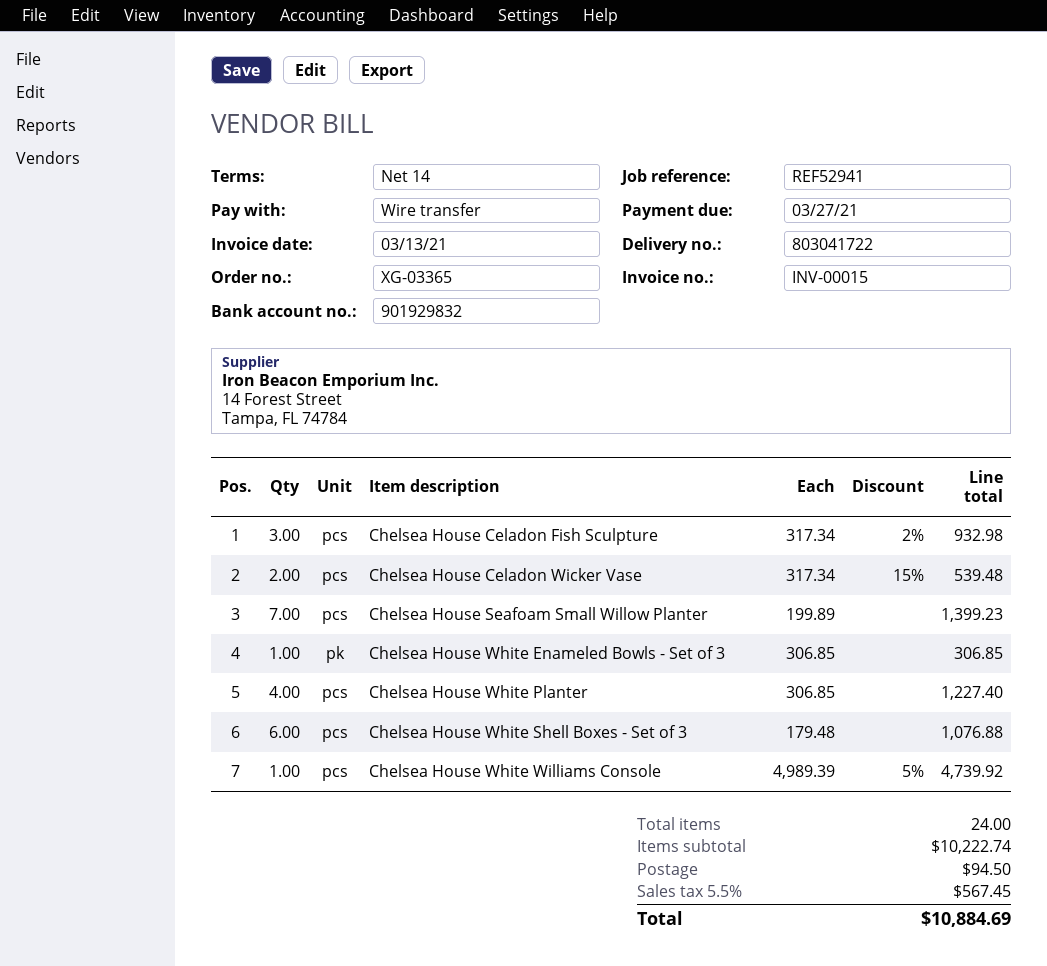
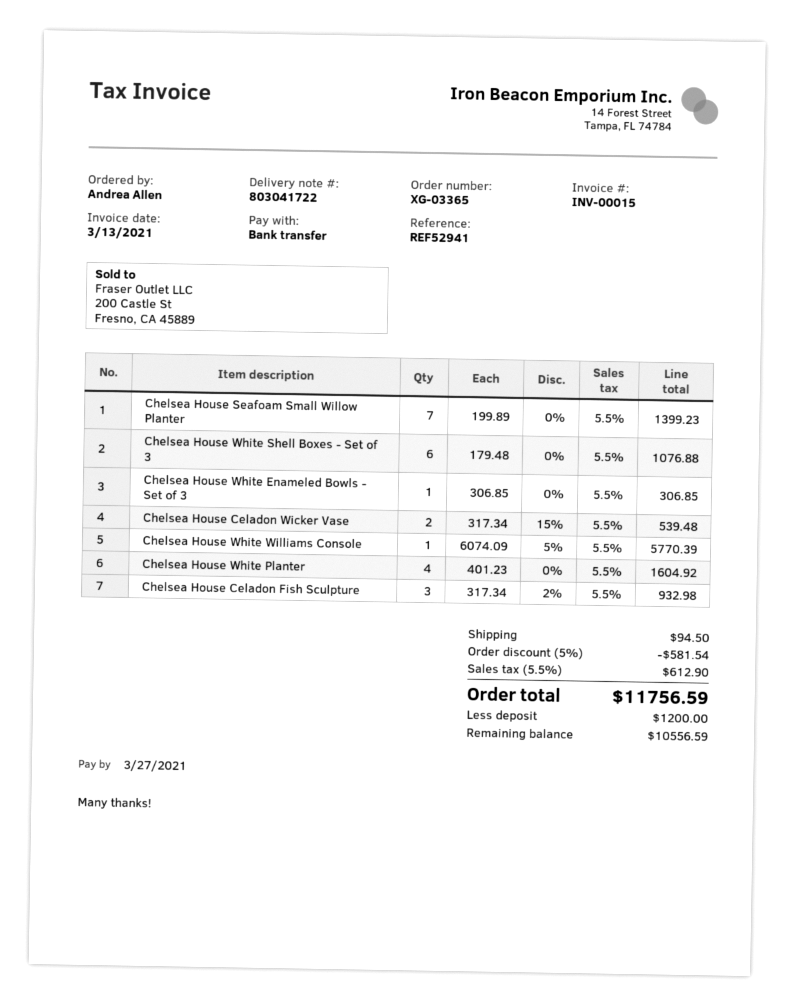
Chelsea House White Planter: 4 x 306.85 = 1227.40 -> 4 x 401.23 = 1604.92
Chelsea House White Williams Console: 1 x 4989.39 - 5% = 4739.92 -> 1 x 6074.09 - 5% = 5770.39
discount: none -> 5% = 581.54
tax: 5.5% = 567.45 -> 5.5% = 612.90
total: 10884.69 -> 11756.59

